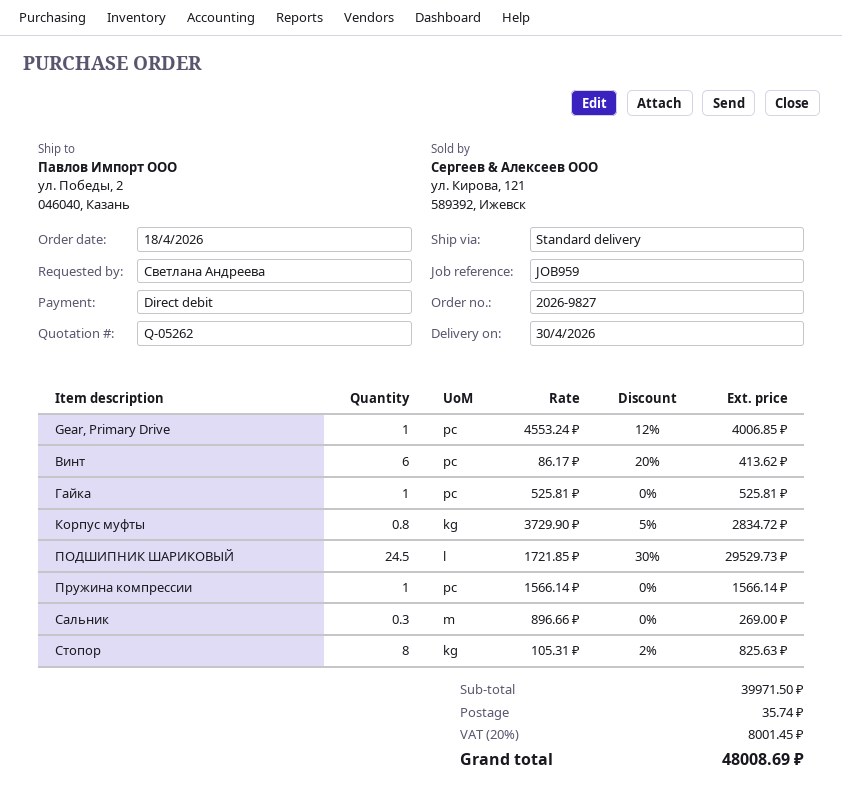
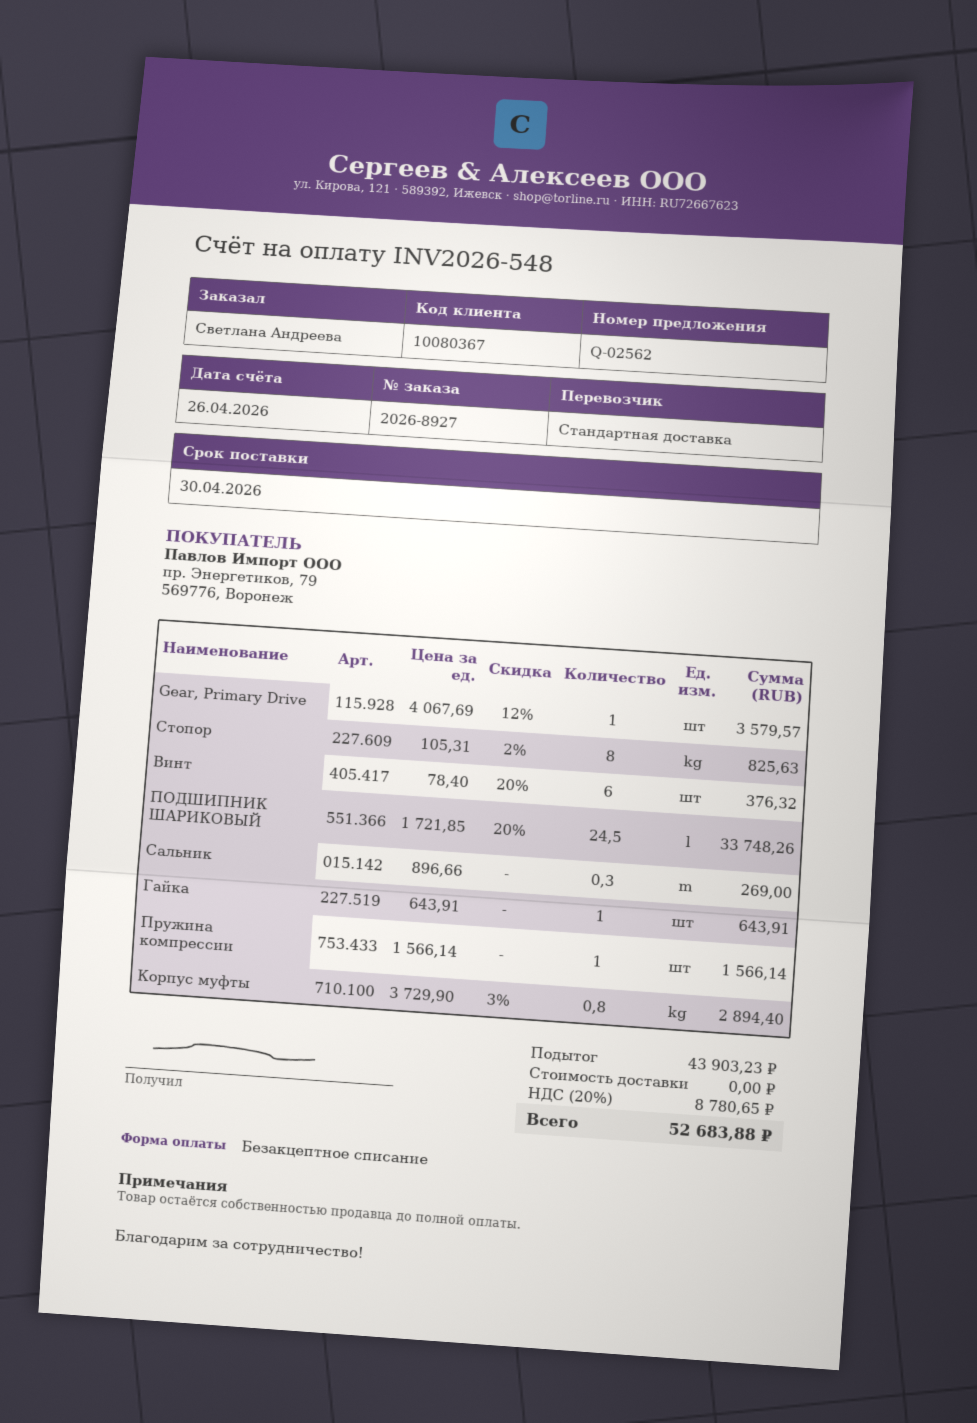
quote number: Q-05262 -> Q-02562
order number: 2026-9827 -> 2026-8927
Gear, Primary Drive: 1 x 4553.24 - 12% = 4006.85 -> 1 x 4067.69 - 12% = 3579.57
Винт: 6 x 86.17 - 20% = 413.62 -> 6 x 78.40 - 20% = 376.32
Гайка: 1 x 525.81 = 525.81 -> 1 x 643.91 = 643.91
Корпус муфты: 0.8 x 3729.90 - 5% = 2834.72 -> 0.8 x 3729.90 - 3% = 2894.40
ПОДШИПНИК ШАРИКОВЫЙ: 24.5 x 1721.85 - 30% = 29529.73 -> 24.5 x 1721.85 - 20% = 33748.26
subtotal: 39971.50 -> 43903.23
shipping: 35.74 -> 0.00
tax: 20% = 8001.45 -> 20% = 8780.65
total: 48008.69 -> 52683.88

